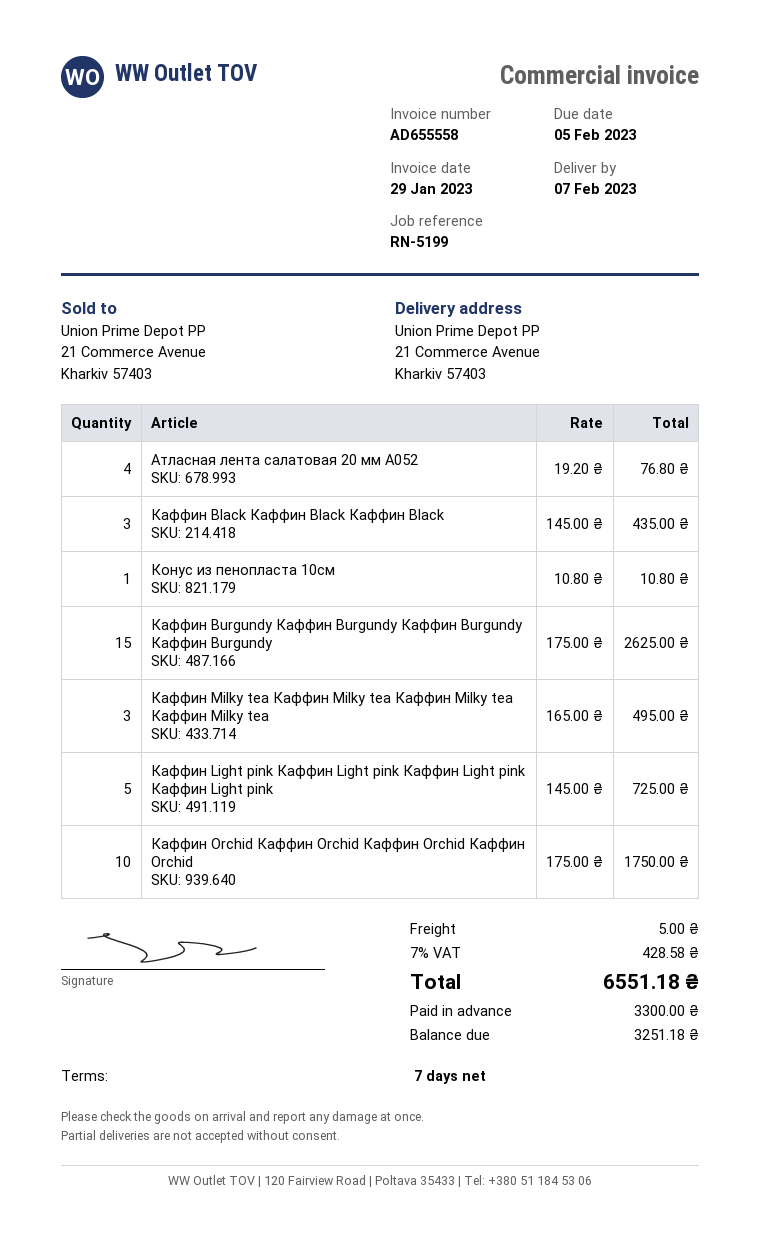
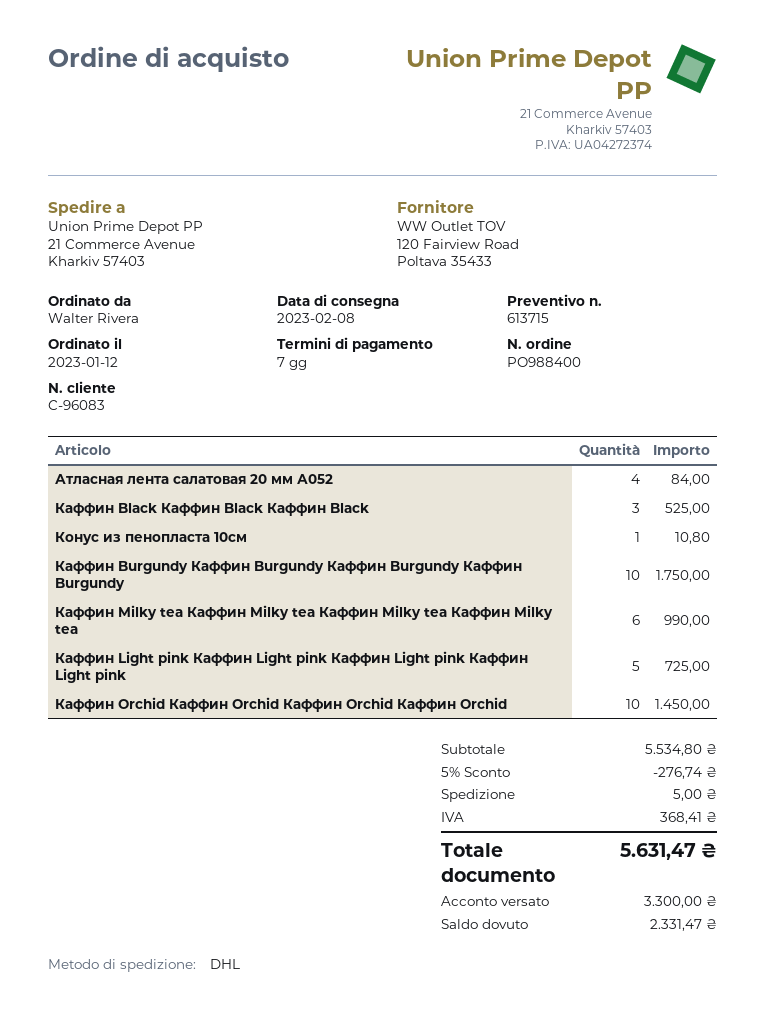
delivery date: 2023-02-07 -> 2023-02-08
Атласная лента салатовая 20 мм А052: 4 for 76.80 -> 4 for 84.00
Каффин Black Каффин Black Каффин Black: 3 for 435.00 -> 3 for 525.00
Каффин Burgundy Каффин Burgundy Каффин Burgundy Каффин Burgundy: 15 for 2625.00 -> 10 for 1750.00
Каффин Milky tea Каффин Milky tea Каффин Milky tea Каффин Milky tea: 3 for 495.00 -> 6 for 990.00
Каффин Orchid Каффин Orchid Каффин Orchid Каффин Orchid: 10 for 1750.00 -> 10 for 1450.00
discount: none -> 5% = 276.74
tax: 428.58 -> 368.41
total: 6551.18 -> 5631.47
balance: 3251.18 -> 2331.47

